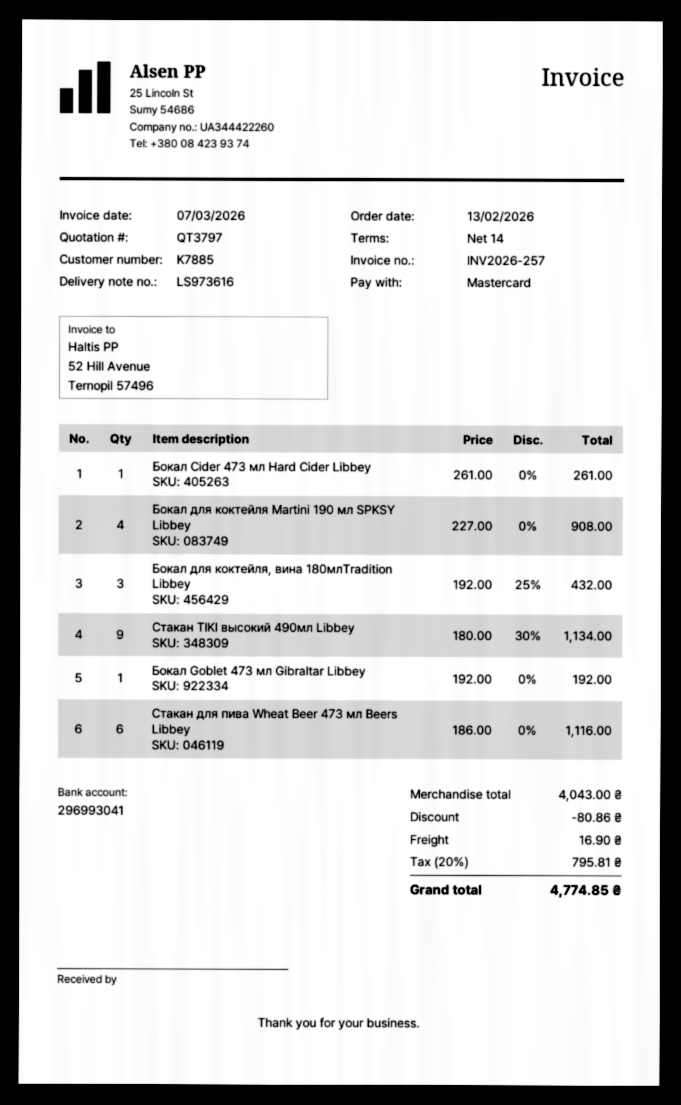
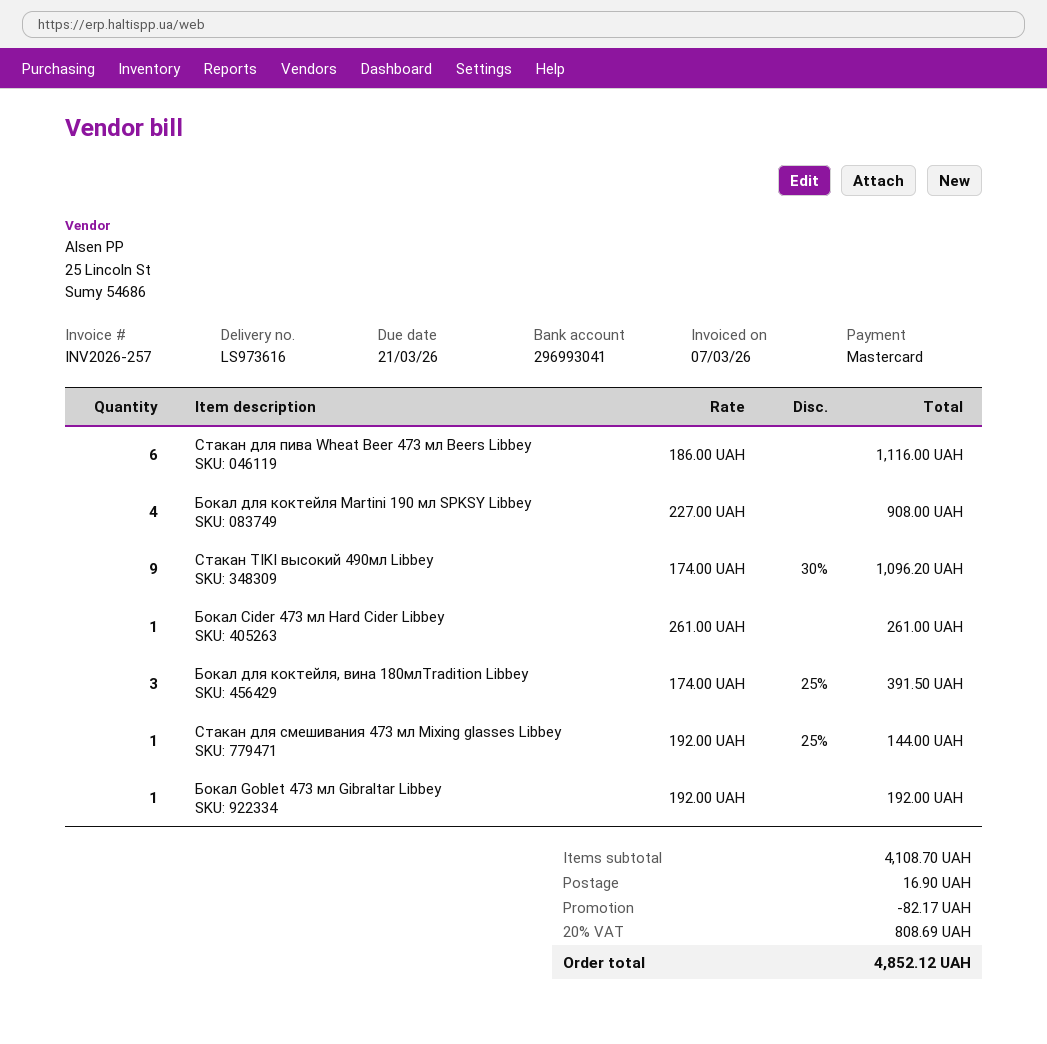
Бокал для коктейля, вина 180млTradition Libbey: 3 x 192.00 - 25% = 432.00 -> 3 x 174.00 - 25% = 391.50
Стакан TIKI высокий 490мл Libbey: 9 x 180.00 - 30% = 1134.00 -> 9 x 174.00 - 30% = 1096.20
Стакан для смешивания 473 мл Mixing glasses Libbey: none -> 1 x 192.00 - 25% = 144.00
subtotal: 4043.00 -> 4108.70
discount: 80.86 -> 82.17
tax: 20% = 795.81 -> 20% = 808.69
total: 4774.85 -> 4852.12

